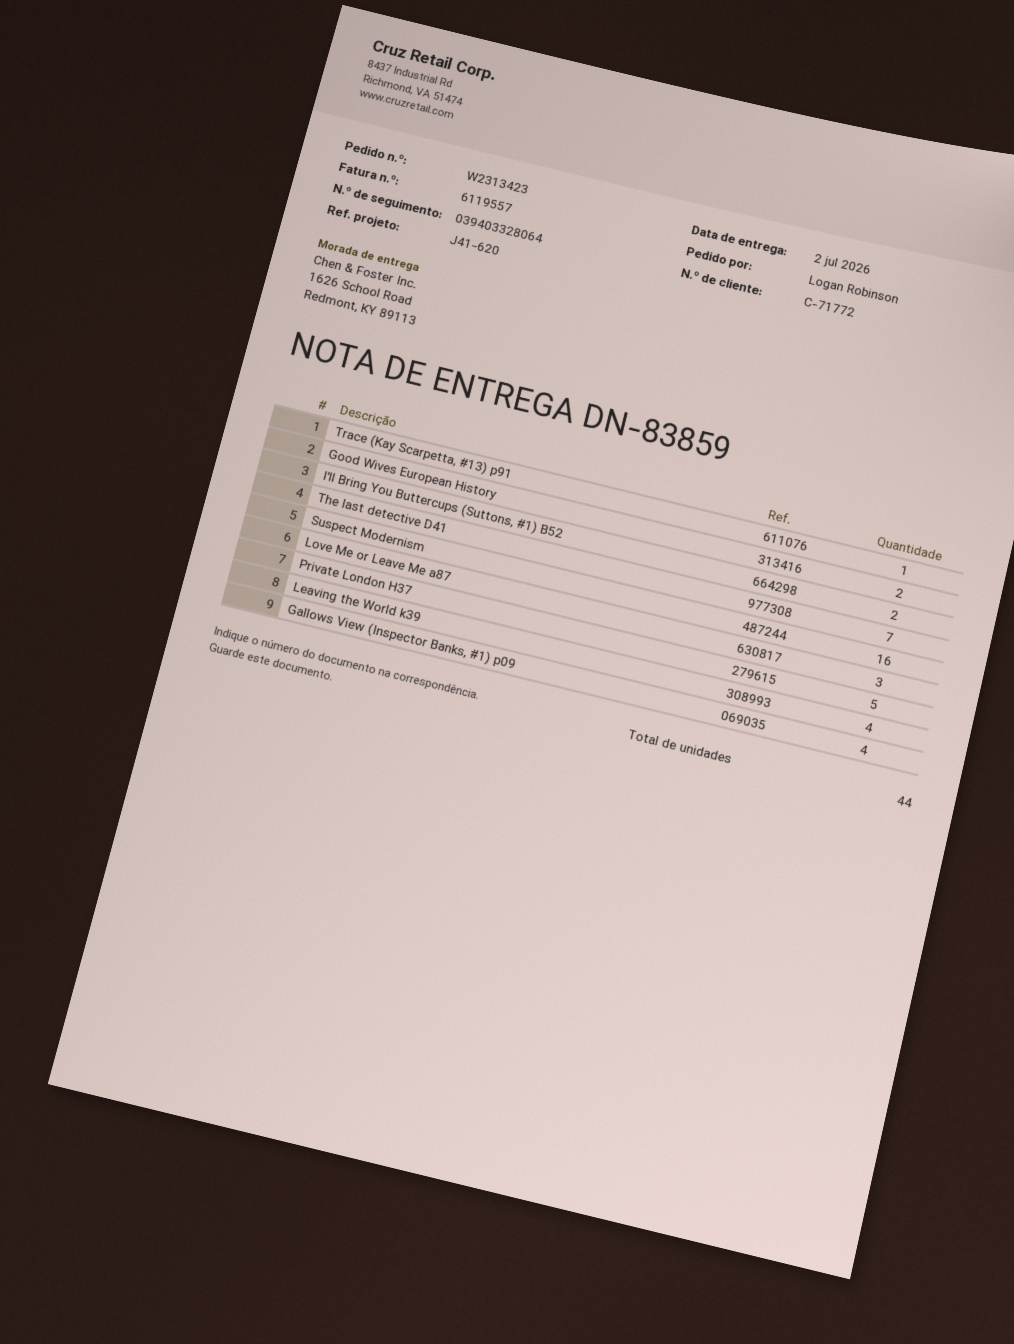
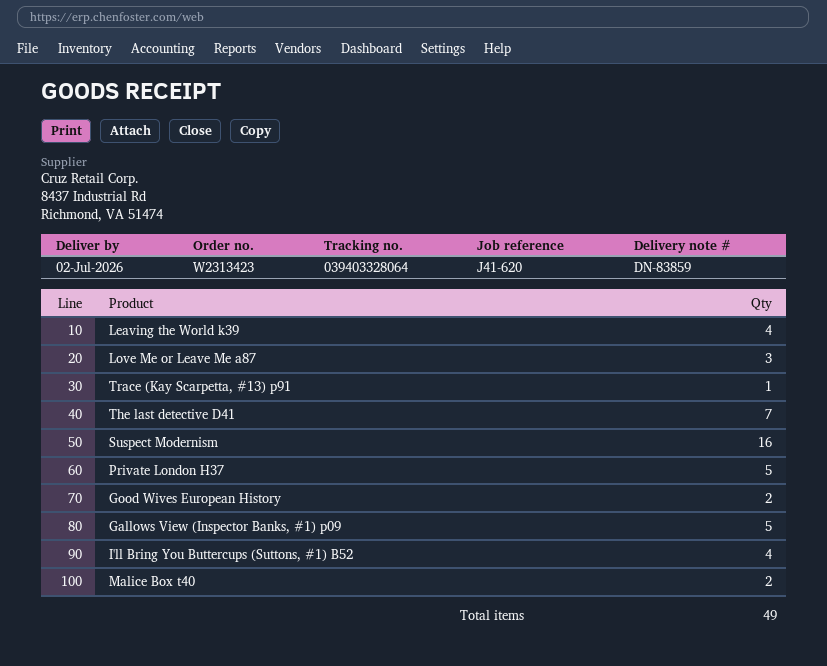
I'll Bring You Buttercups (Suttons, #1) B52: 2 -> 4
Gallows View (Inspector Banks, #1) p09: 4 -> 5
Malice Box t40: none -> 2
total quantity: 44 -> 49

